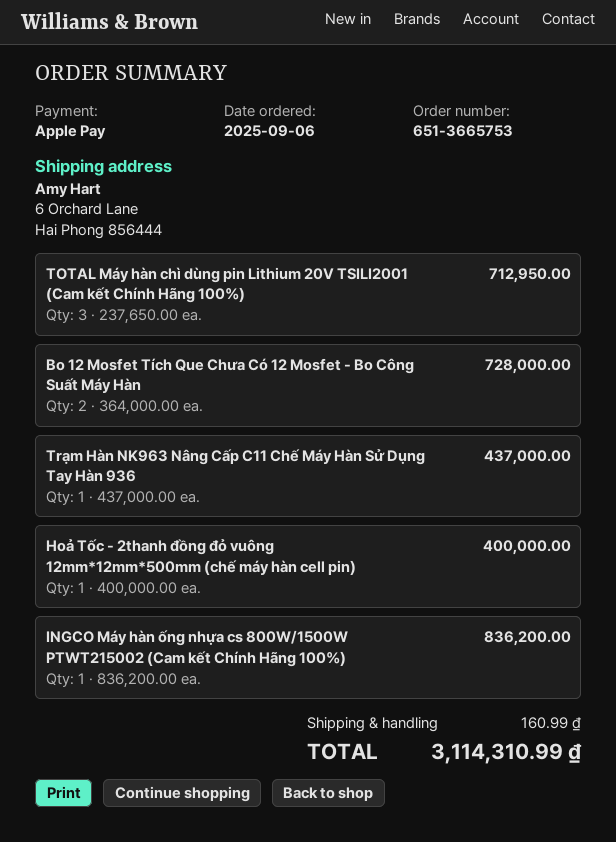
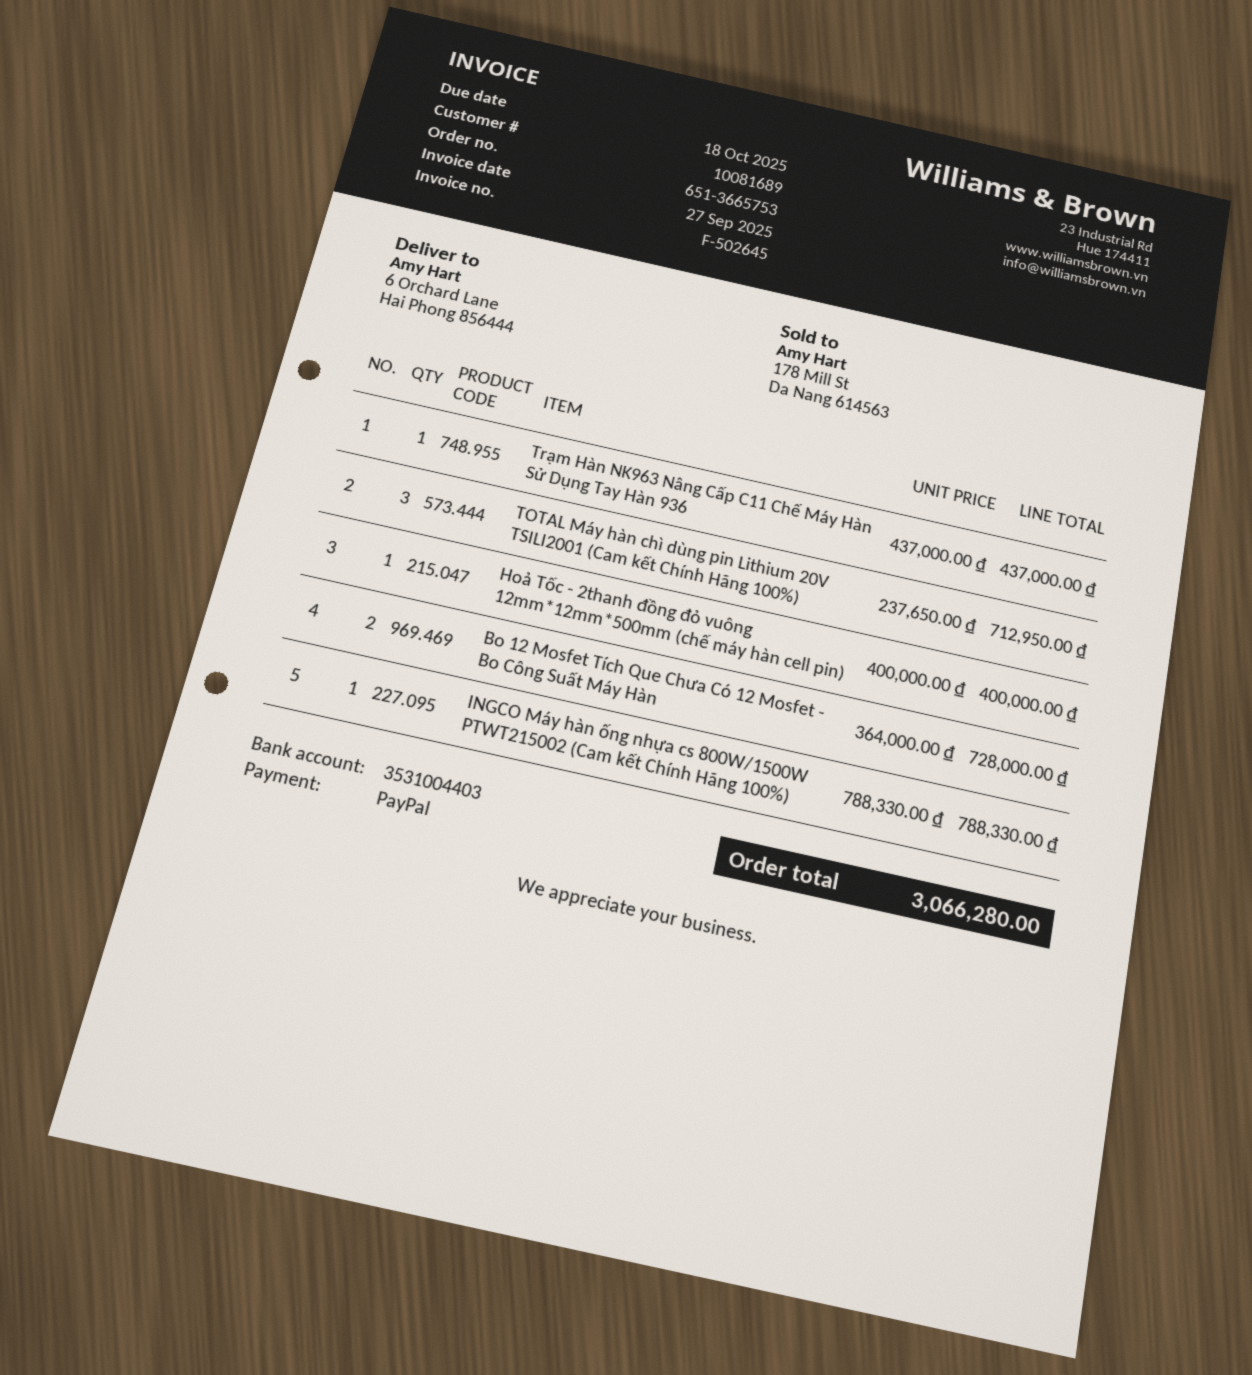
payment method: Apple Pay -> PayPal
INGCO Máy hàn ống nhựa cs 800W/1500W PTWT215002 (Cam kết Chính Hãng 100%): 1 x 836200.00 = 836200.00 -> 1 x 788330.00 = 788330.00
shipping: 160.99 -> none
total: 3114310.99 -> 3066280.00

